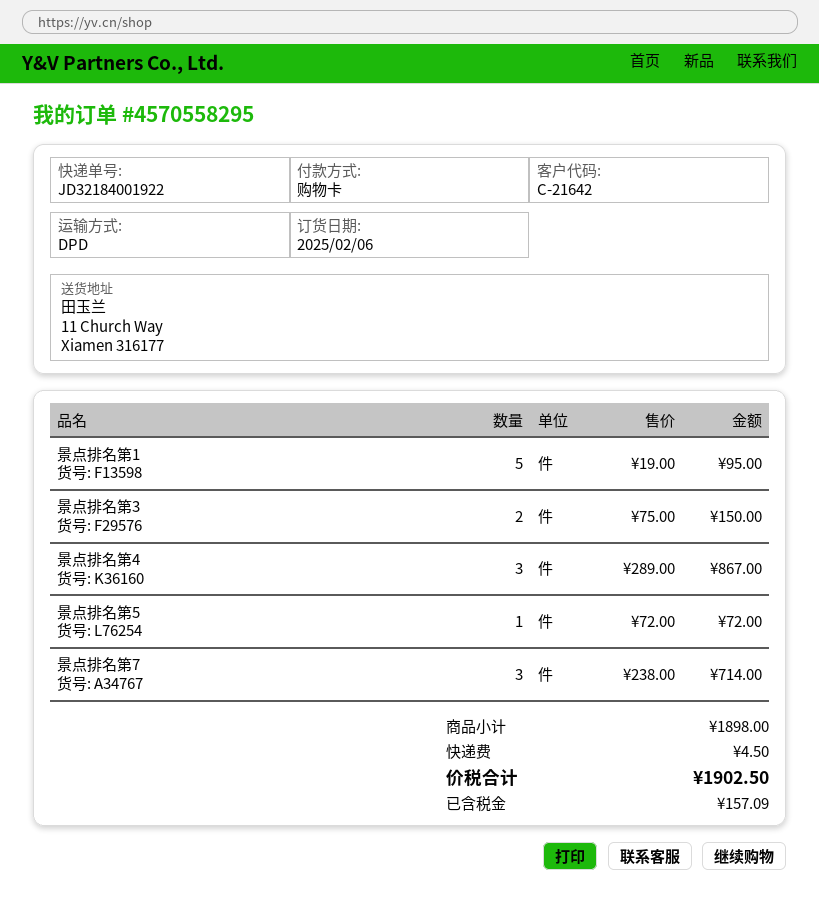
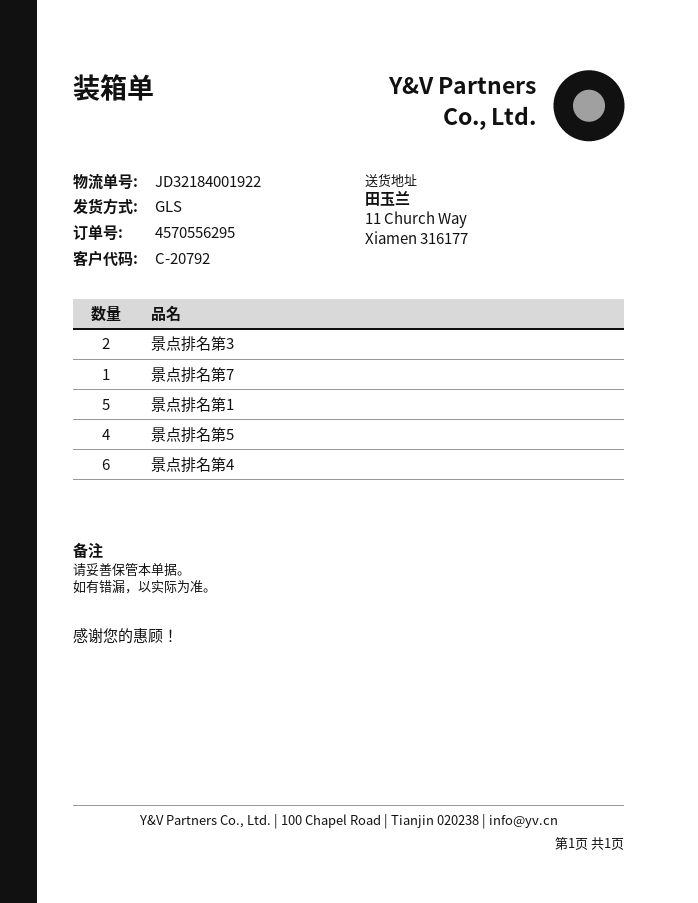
order number: 4570558295 -> 4570556295
customer number: C-21642 -> C-20792
shipping method: DPD -> GLS
景点排名第4: 3 -> 6
景点排名第5: 1 -> 4
景点排名第7: 3 -> 1

